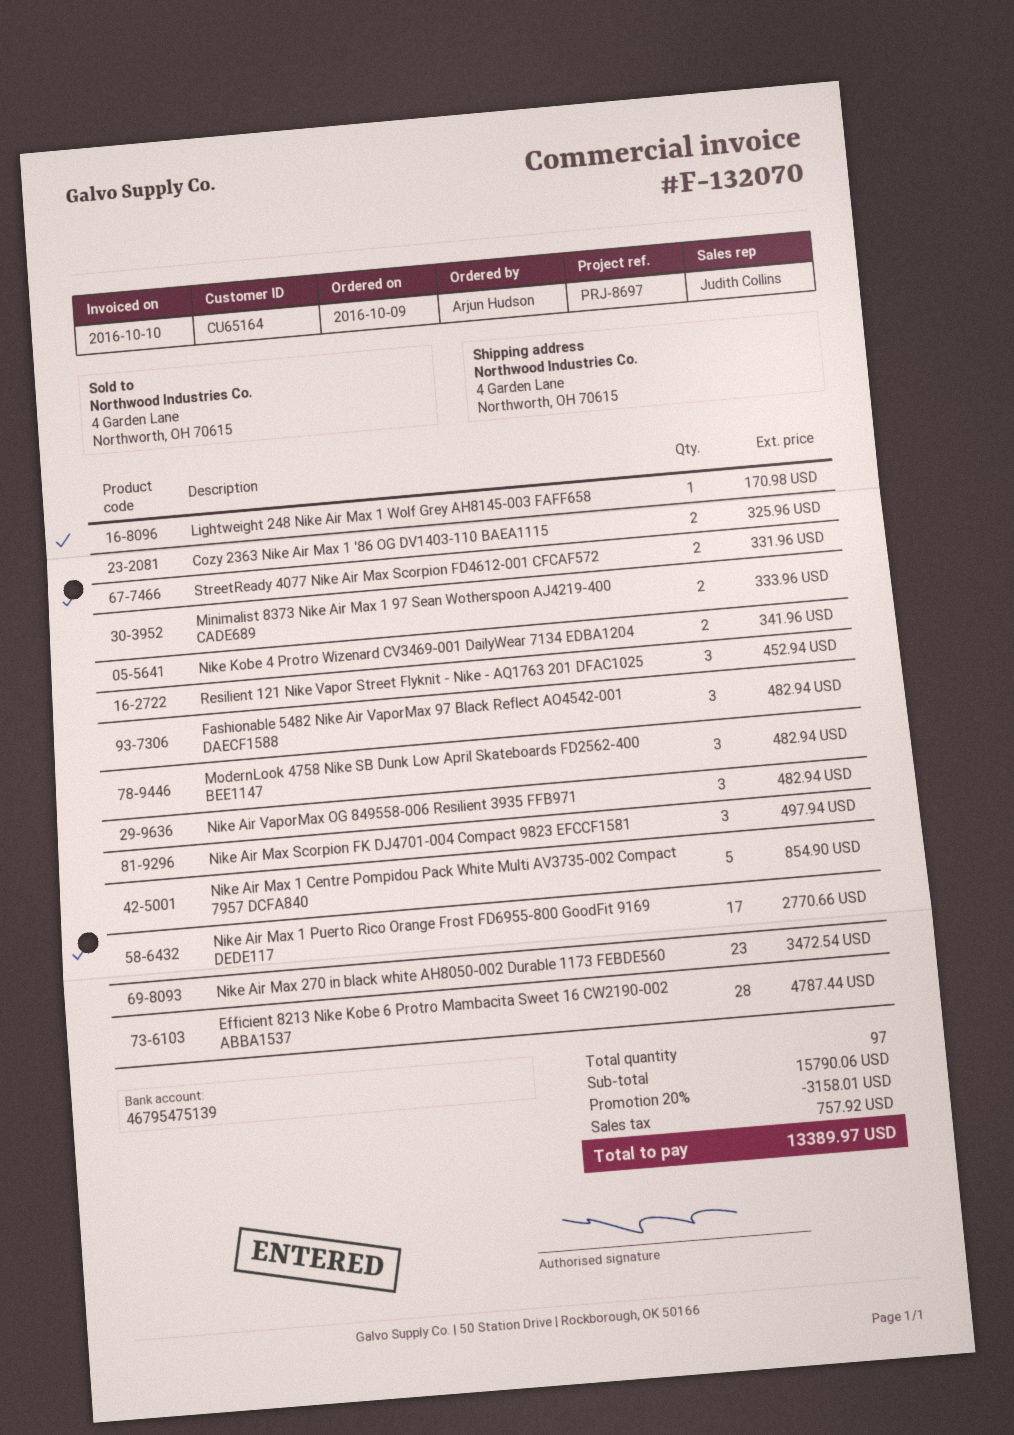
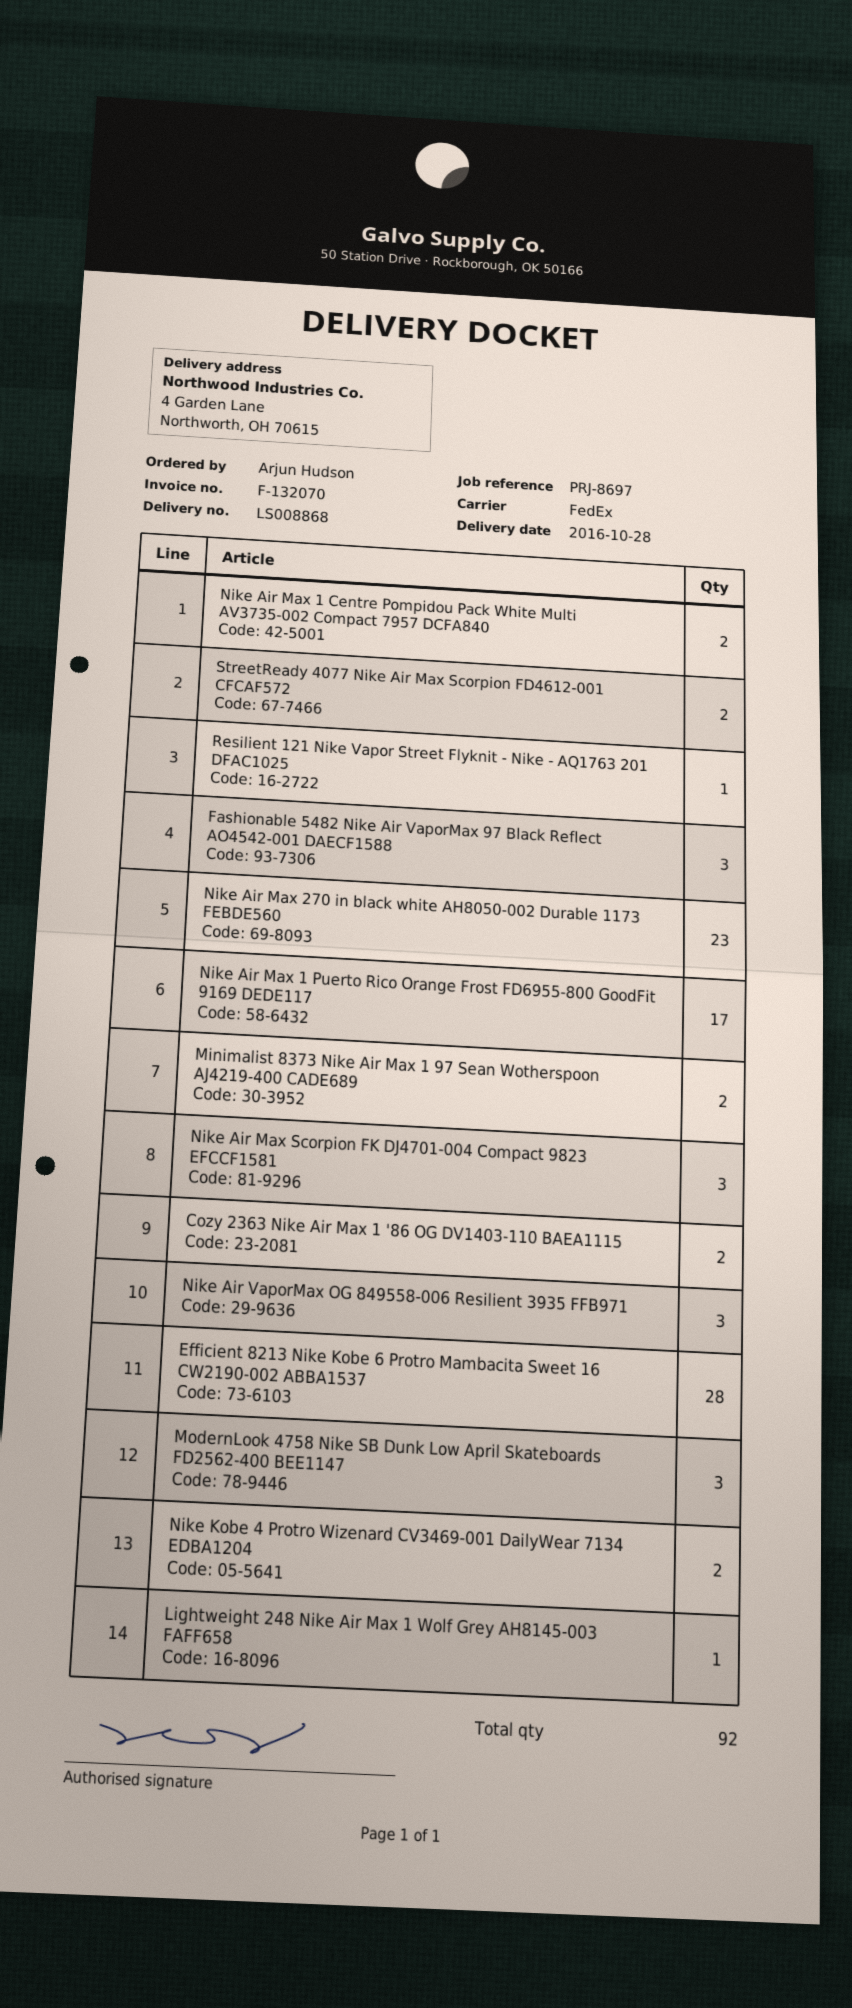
Resilient 121 Nike Vapor Street Flyknit - Nike - AQ1763 201 DFAC1025: 3 -> 1
Nike Air Max 1 Centre Pompidou Pack White Multi AV3735-002 Compact 7957 DCFA840: 5 -> 2
total quantity: 97 -> 92

